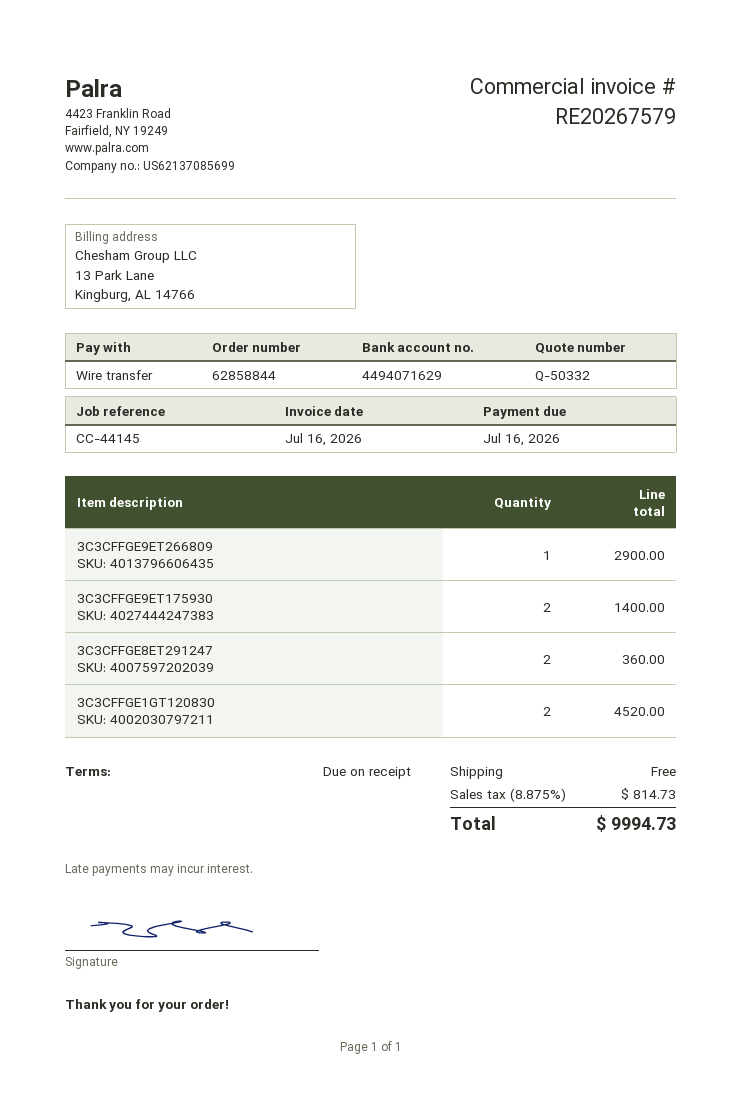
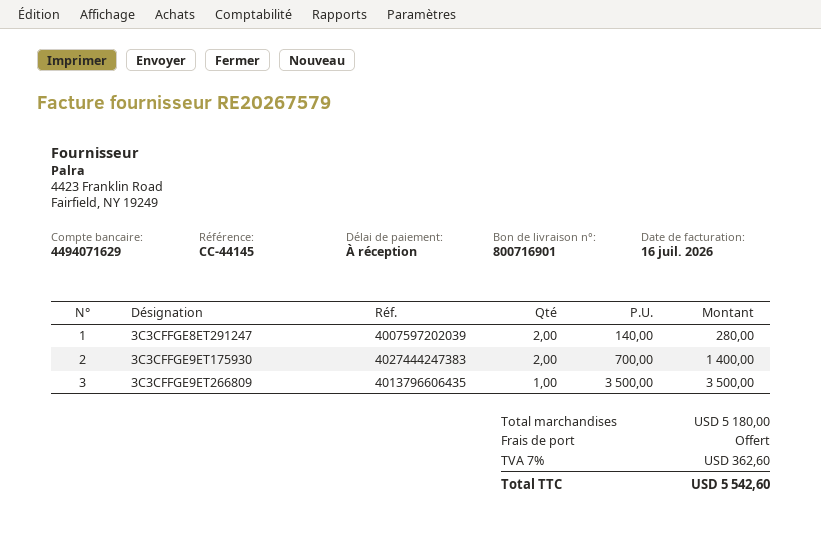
3C3CFFGE9ET266809: 1 for 2900.00 -> 1 for 3500.00
3C3CFFGE8ET291247: 2 for 360.00 -> 2 for 280.00
3C3CFFGE1GT120830: 2 for 4520.00 -> none
tax: 8.875% = 814.73 -> 7% = 362.60
total: 9994.73 -> 5542.60

